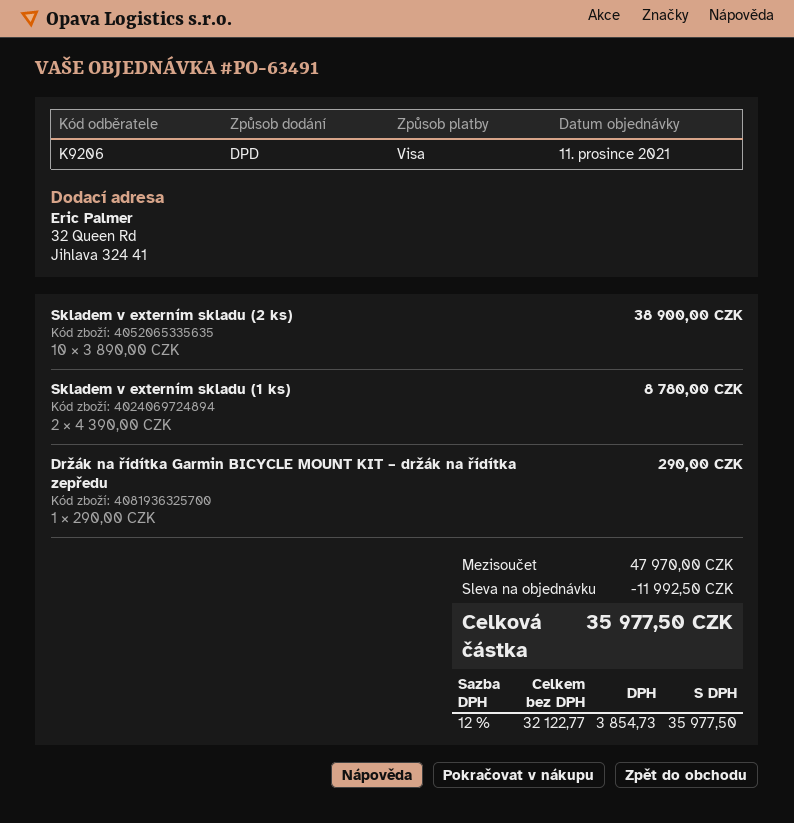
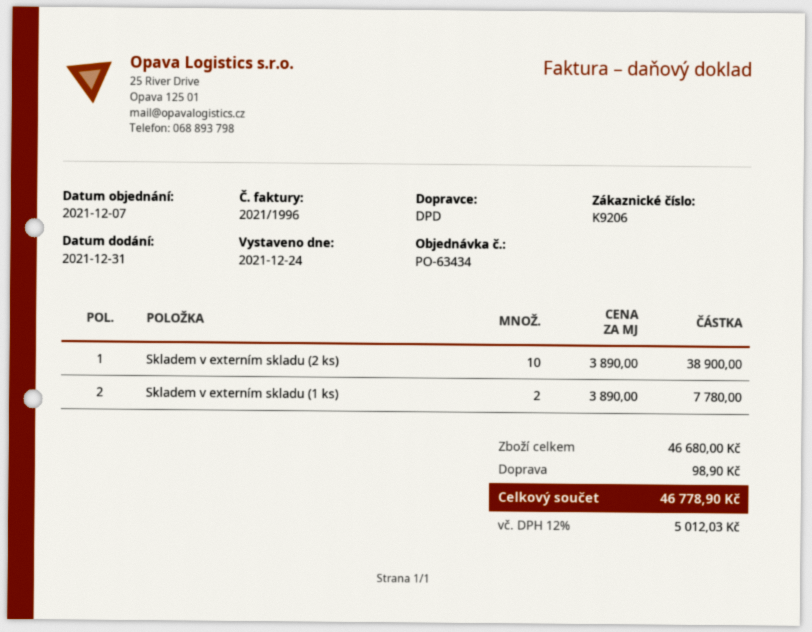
order number: PO-63491 -> PO-63434
order date: 2021-12-11 -> 2021-12-07
Skladem v externím skladu (1 ks): 2 x 4390.00 = 8780.00 -> 2 x 3890.00 = 7780.00
Držák na řídítka Garmin BICYCLE MOUNT KIT – držák na řídítka zepředu: 1 x 290.00 = 290.00 -> none
subtotal: 47970.00 -> 46680.00
discount: 11992.50 -> none
shipping: none -> 98.90
tax: 12% = 3854.73 -> 12% = 5012.03
total: 35977.50 -> 46778.90

